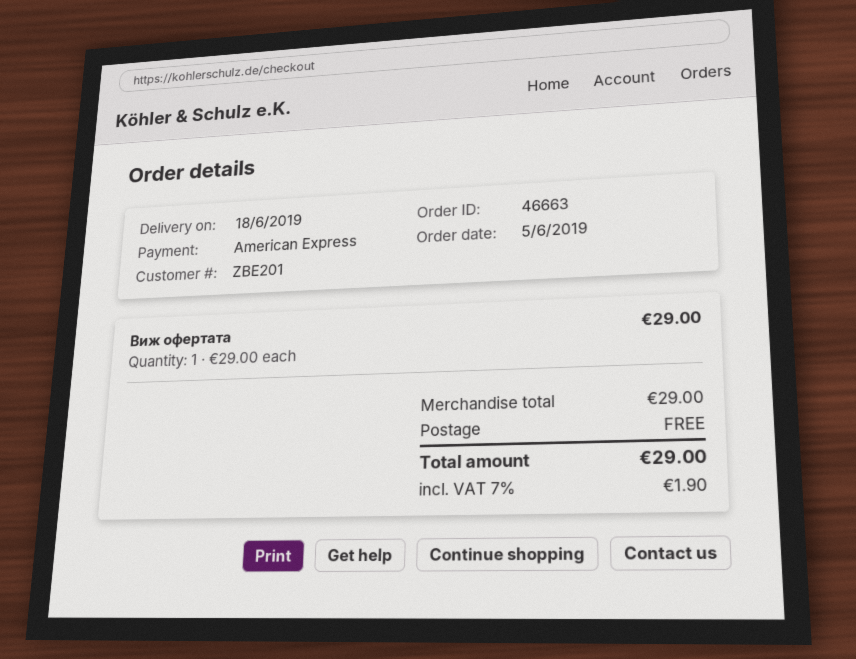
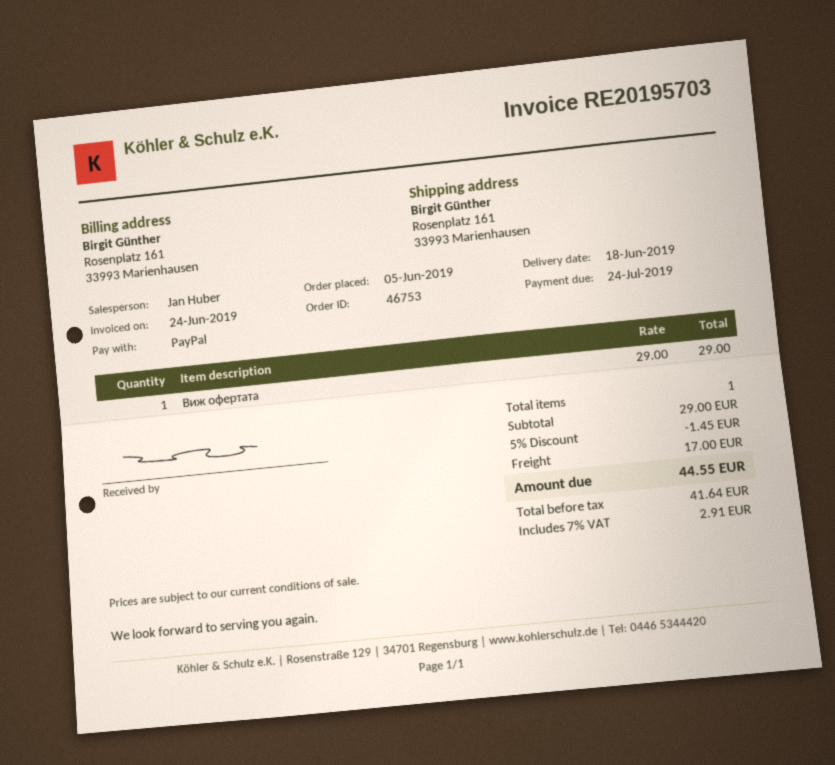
order number: 46663 -> 46753
payment method: American Express -> PayPal
discount: none -> 5% = 1.45
shipping: 0.00 -> 17.00
tax: 7% = 1.90 -> 7% = 2.91
total: 29.00 -> 44.55

